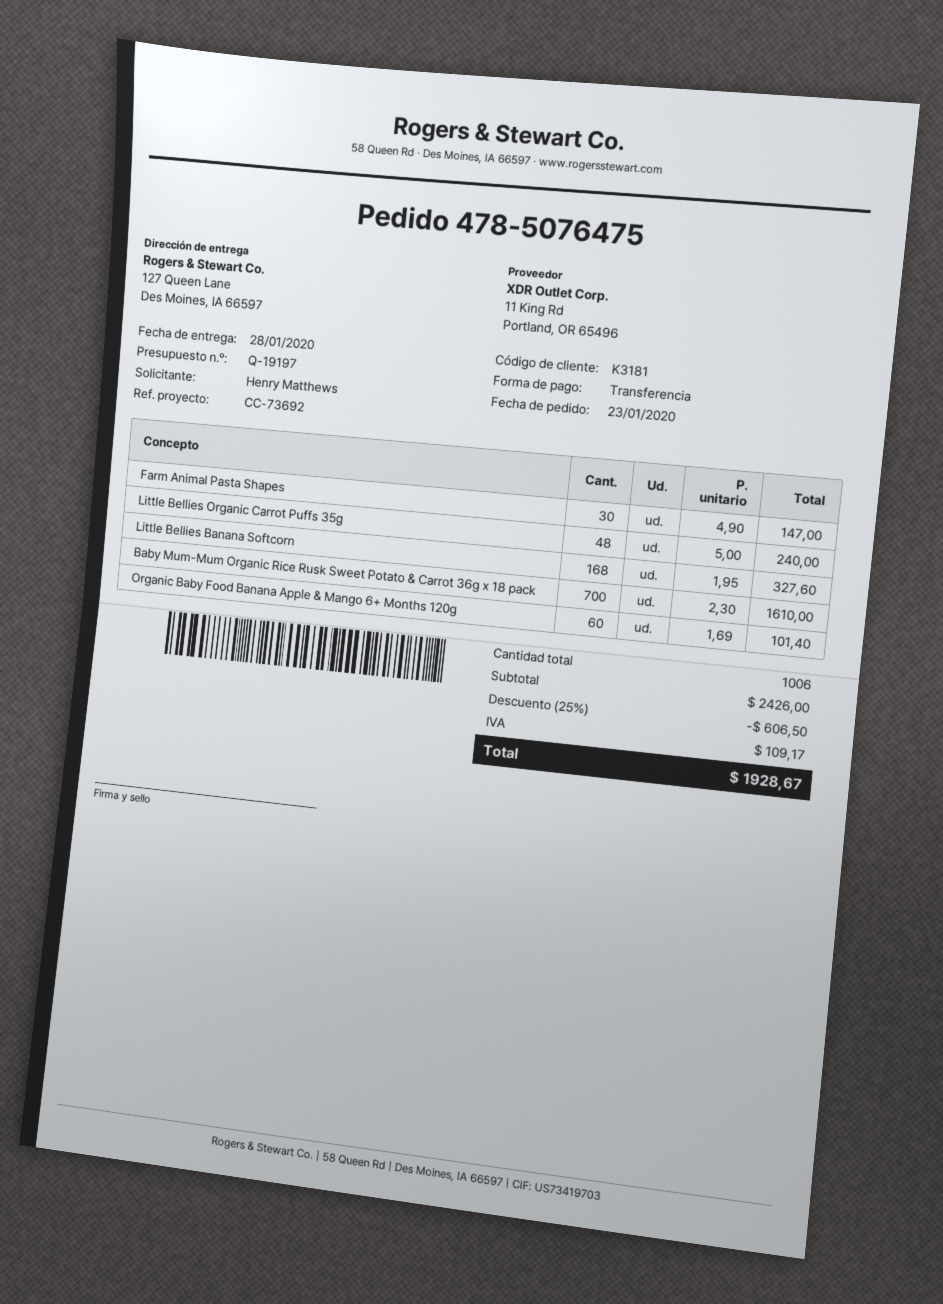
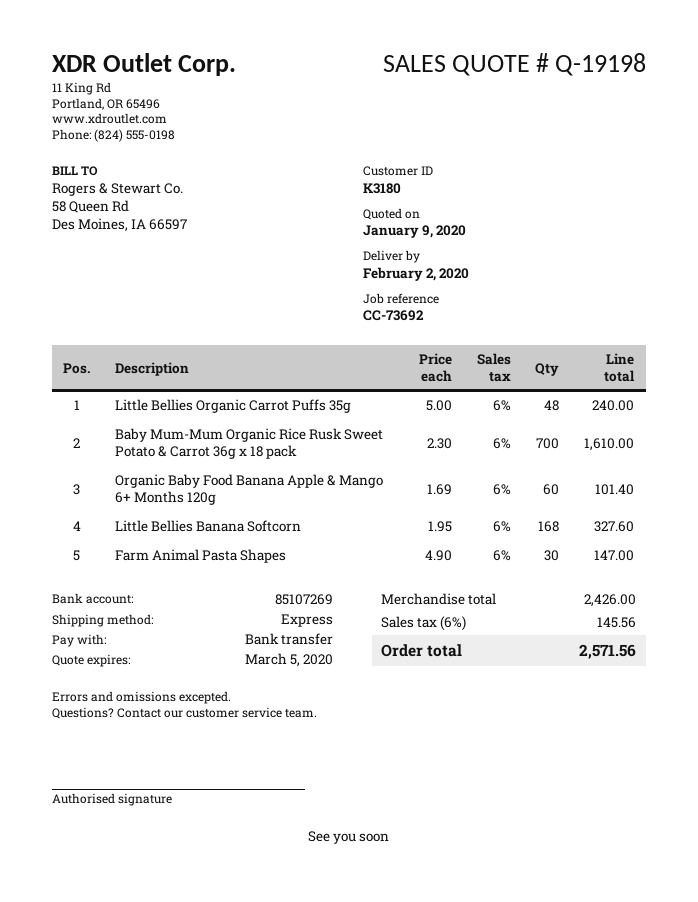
quote number: Q-19197 -> Q-19198
delivery date: 2020-01-28 -> 2020-02-02
customer number: K3181 -> K3180
discount: 25% = 606.50 -> none
tax: 109.17 -> 145.56
total: 1928.67 -> 2571.56

